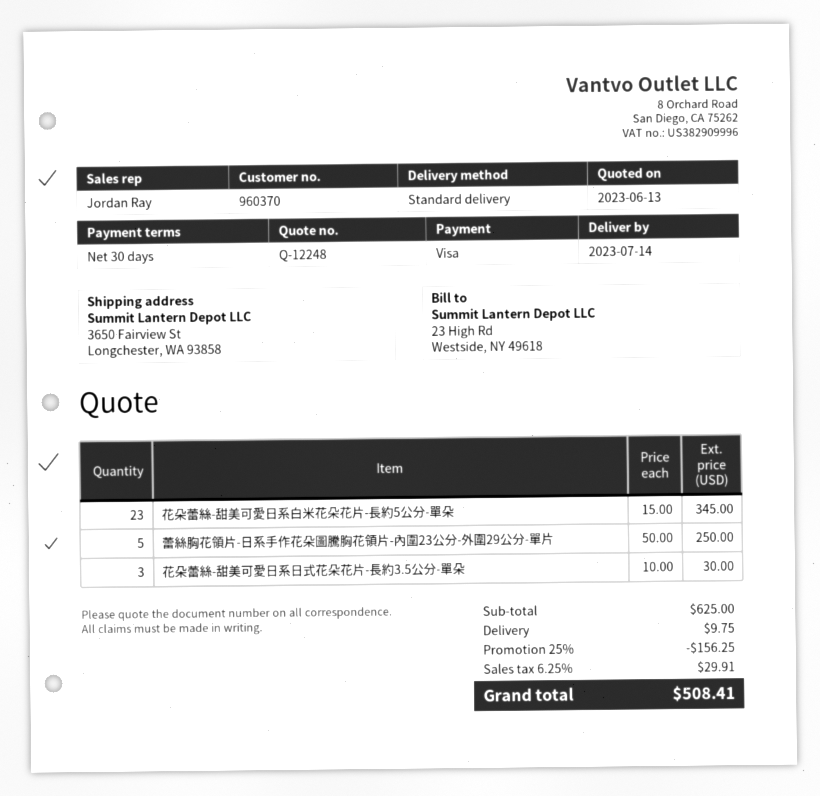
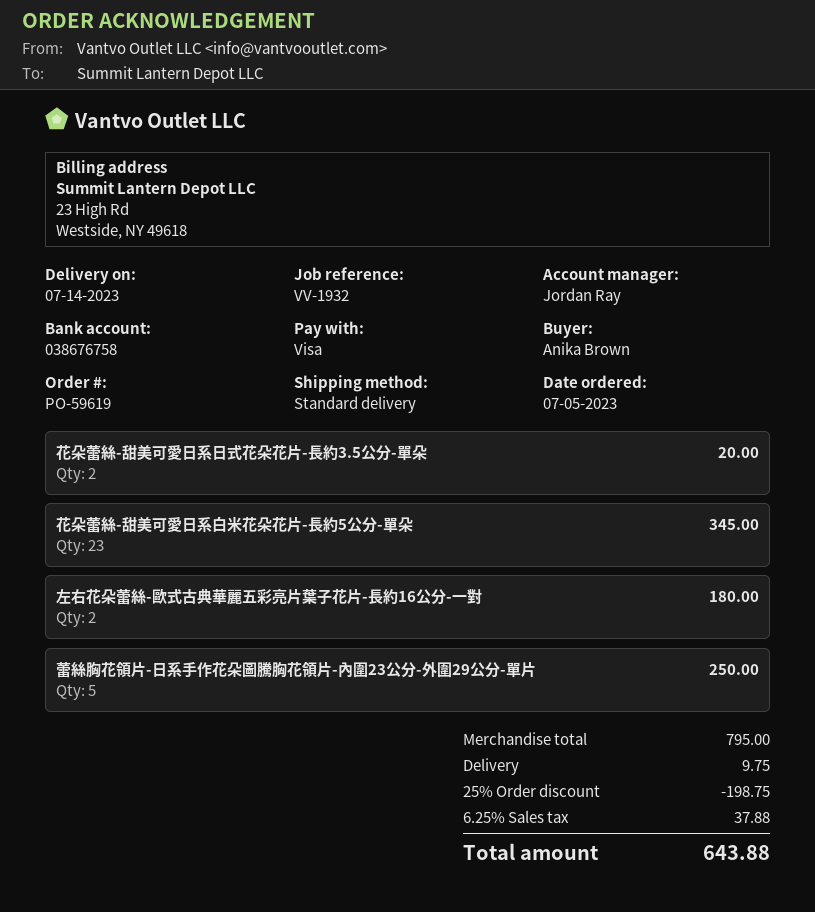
花朵蕾絲-甜美可愛日系日式花朵花片-長約3.5公分-單朵: 3 for 30.00 -> 2 for 20.00
左右花朵蕾絲-歐式古典華麗五彩亮片葉子花片-長約16公分-一對: none -> 2 for 180.00
subtotal: 625.00 -> 795.00
discount: 25% = 156.25 -> 25% = 198.75
tax: 6.25% = 29.91 -> 6.25% = 37.88
total: 508.41 -> 643.88

